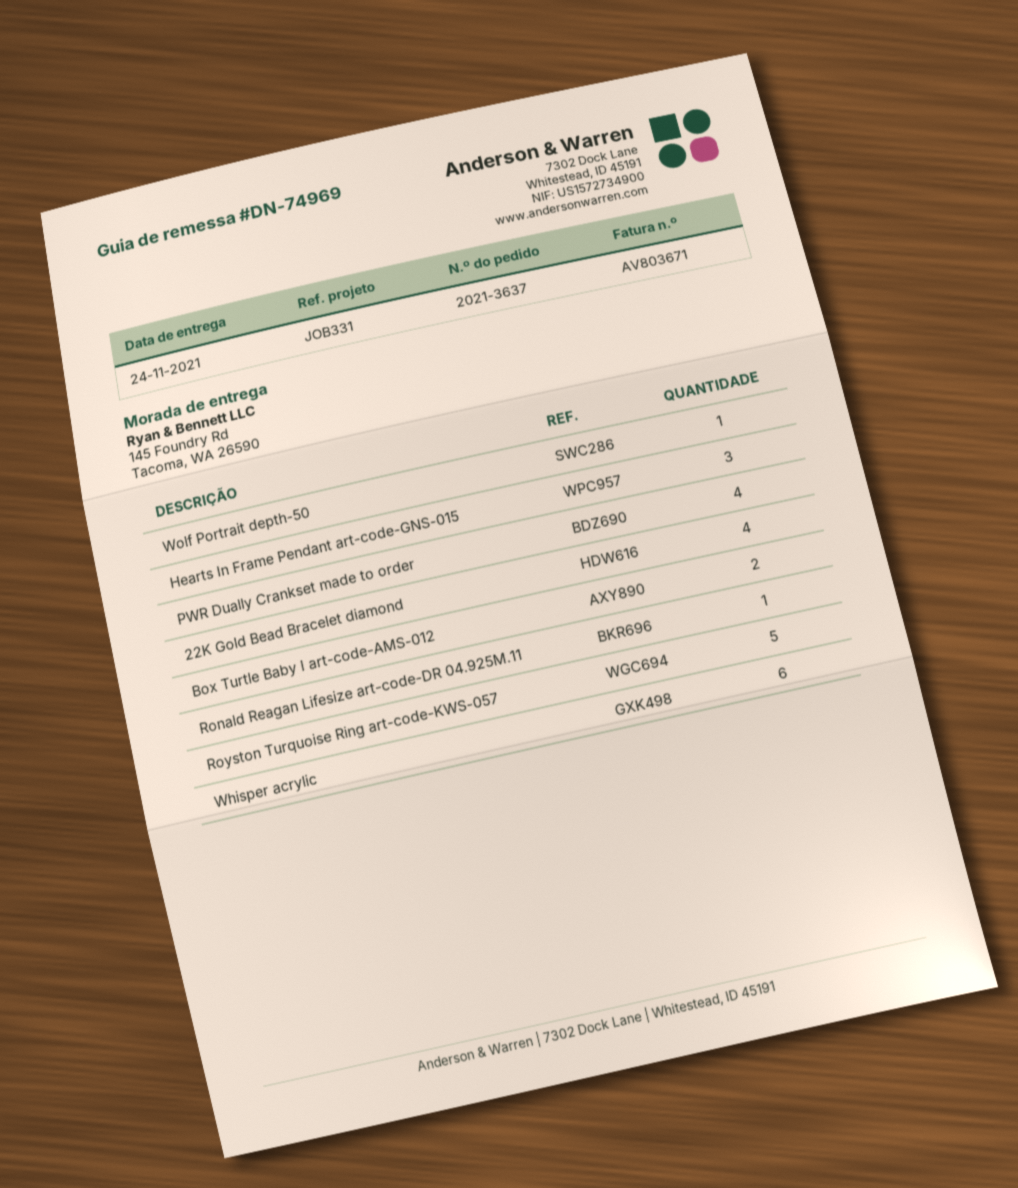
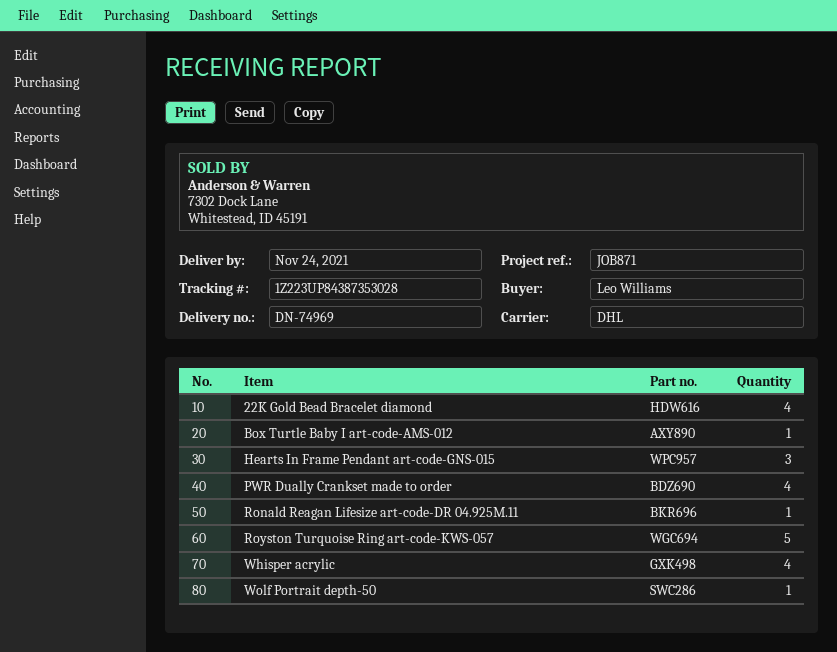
reference: JOB331 -> JOB871
Box Turtle Baby I art-code-AMS-012: 2 -> 1
Whisper acrylic: 6 -> 4

